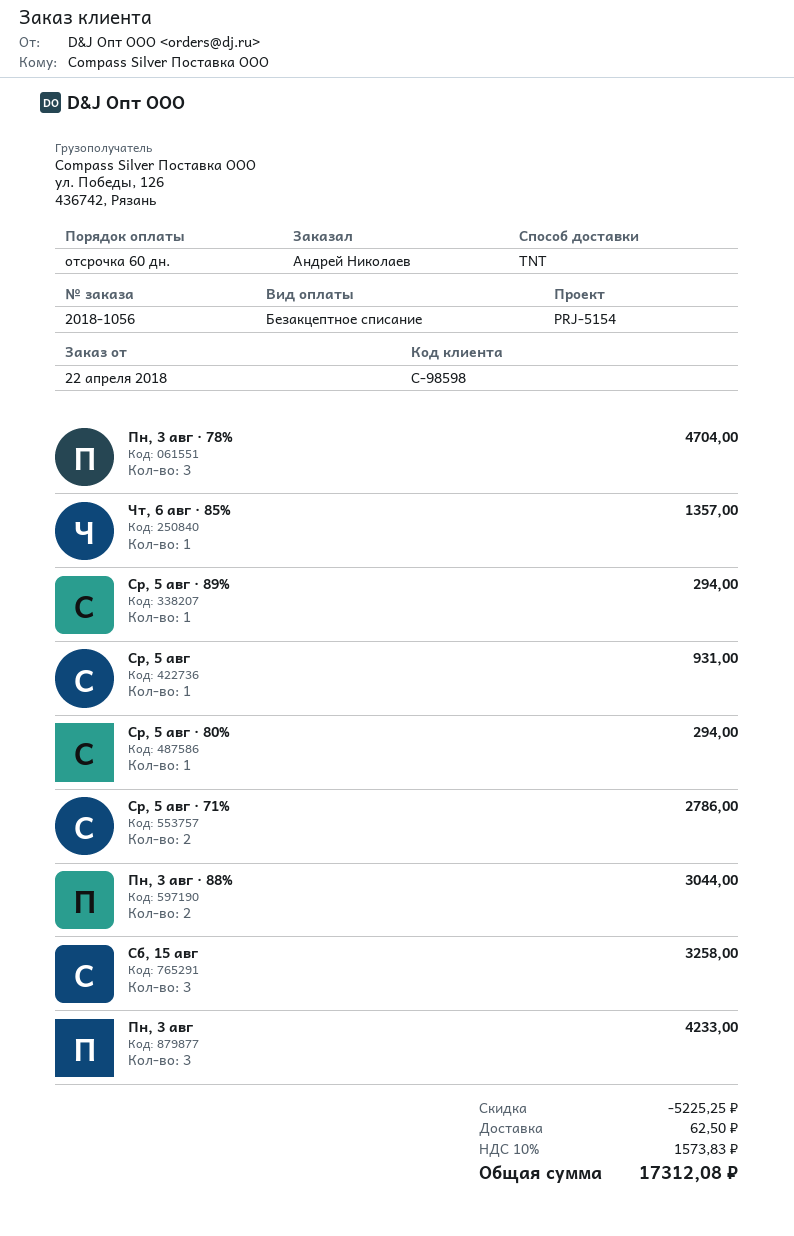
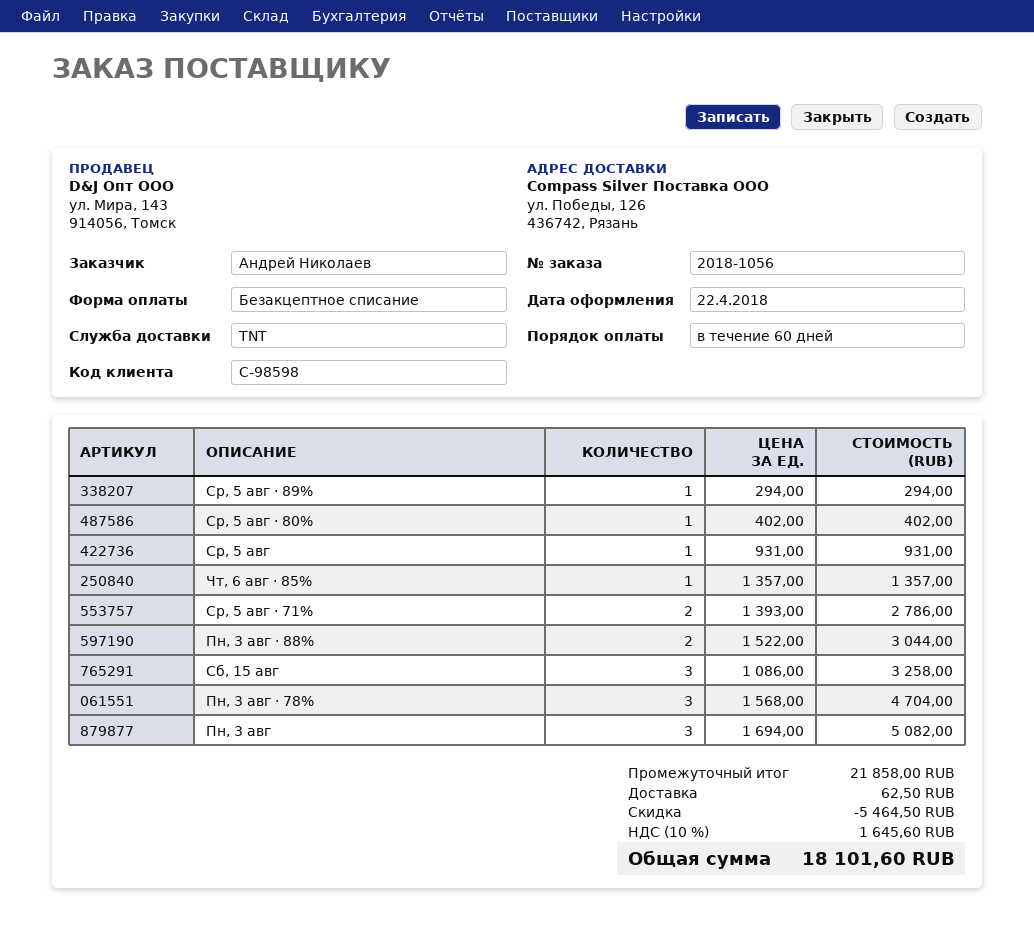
Ср, 5 авг · 80%: 1 for 294.00 -> 1 for 402.00
Пн, 3 авг: 3 for 4233.00 -> 3 for 5082.00
discount: 5225.25 -> 5464.50
tax: 10% = 1573.83 -> 10% = 1645.60
total: 17312.08 -> 18101.60

